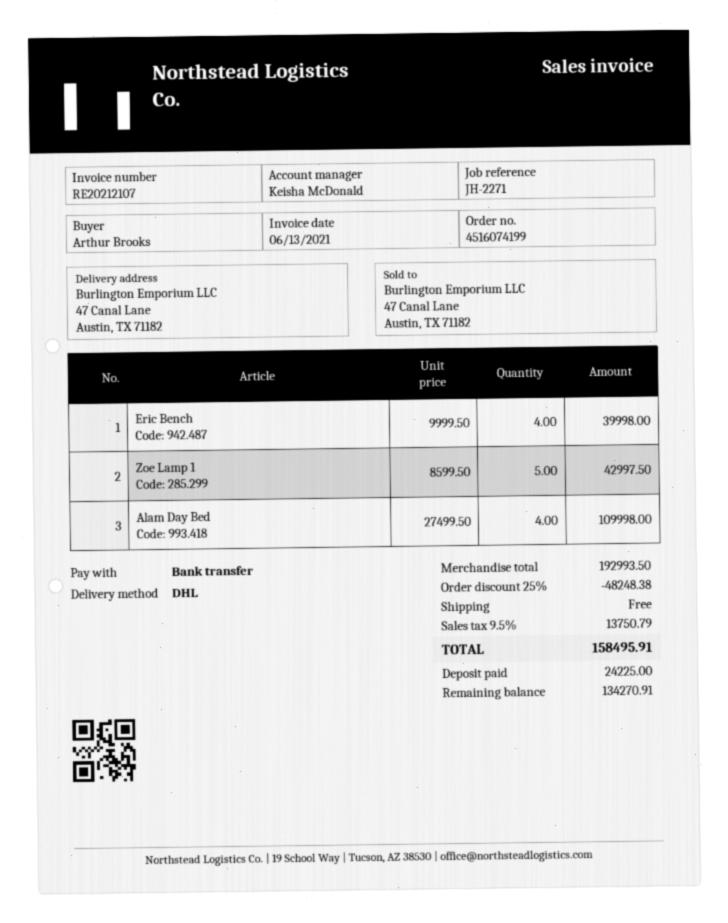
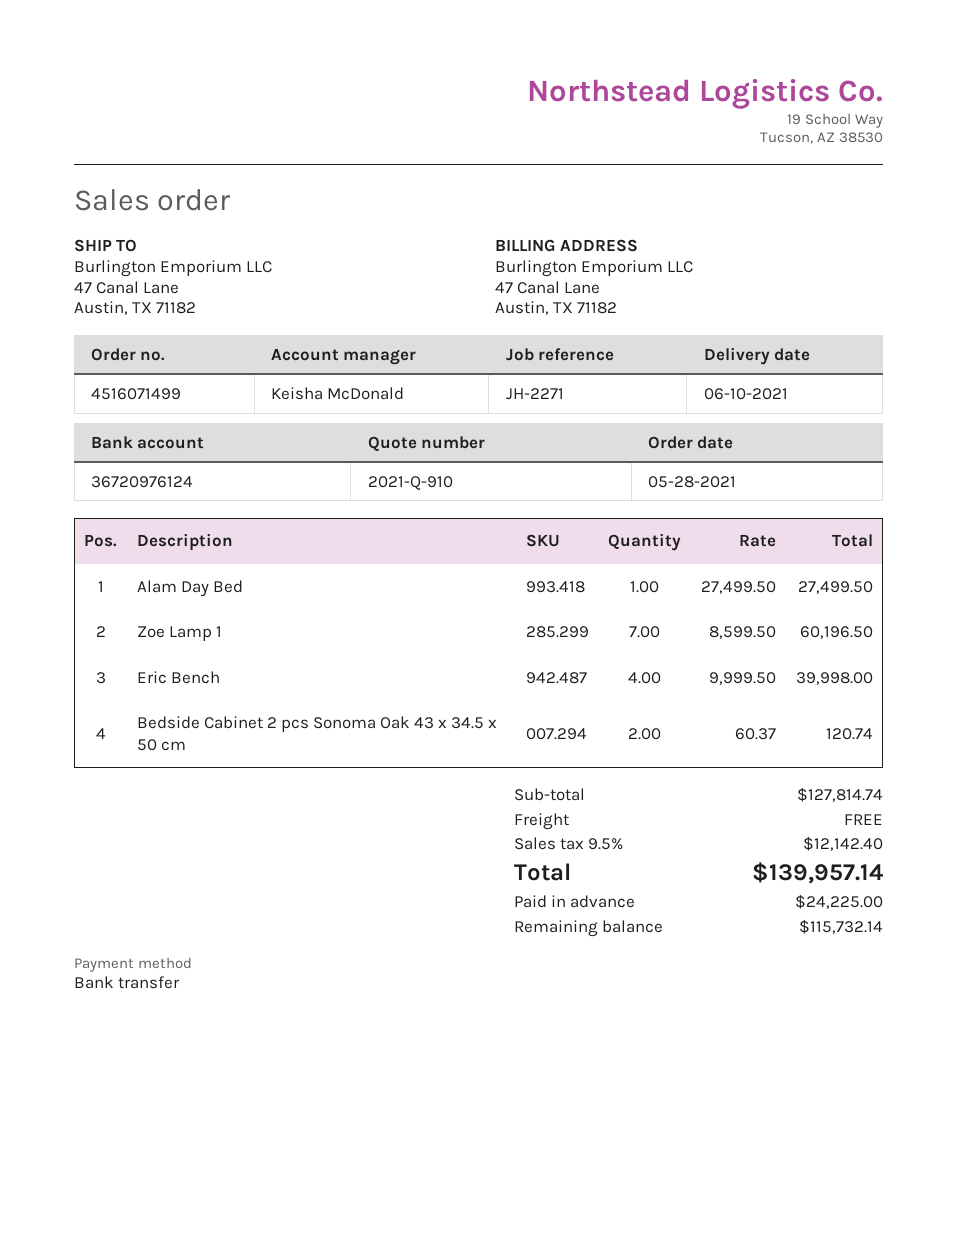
order number: 4516074199 -> 4516071499
Zoe Lamp 1: 5 x 8599.50 = 42997.50 -> 7 x 8599.50 = 60196.50
Alam Day Bed: 4 x 27499.50 = 109998.00 -> 1 x 27499.50 = 27499.50
Bedside Cabinet 2 pcs Sonoma Oak 43 x 34.5 x 50 cm: none -> 2 x 60.37 = 120.74
subtotal: 192993.50 -> 127814.74
discount: 25% = 48248.38 -> none
tax: 9.5% = 13750.79 -> 9.5% = 12142.40
total: 158495.91 -> 139957.14
balance: 134270.91 -> 115732.14

